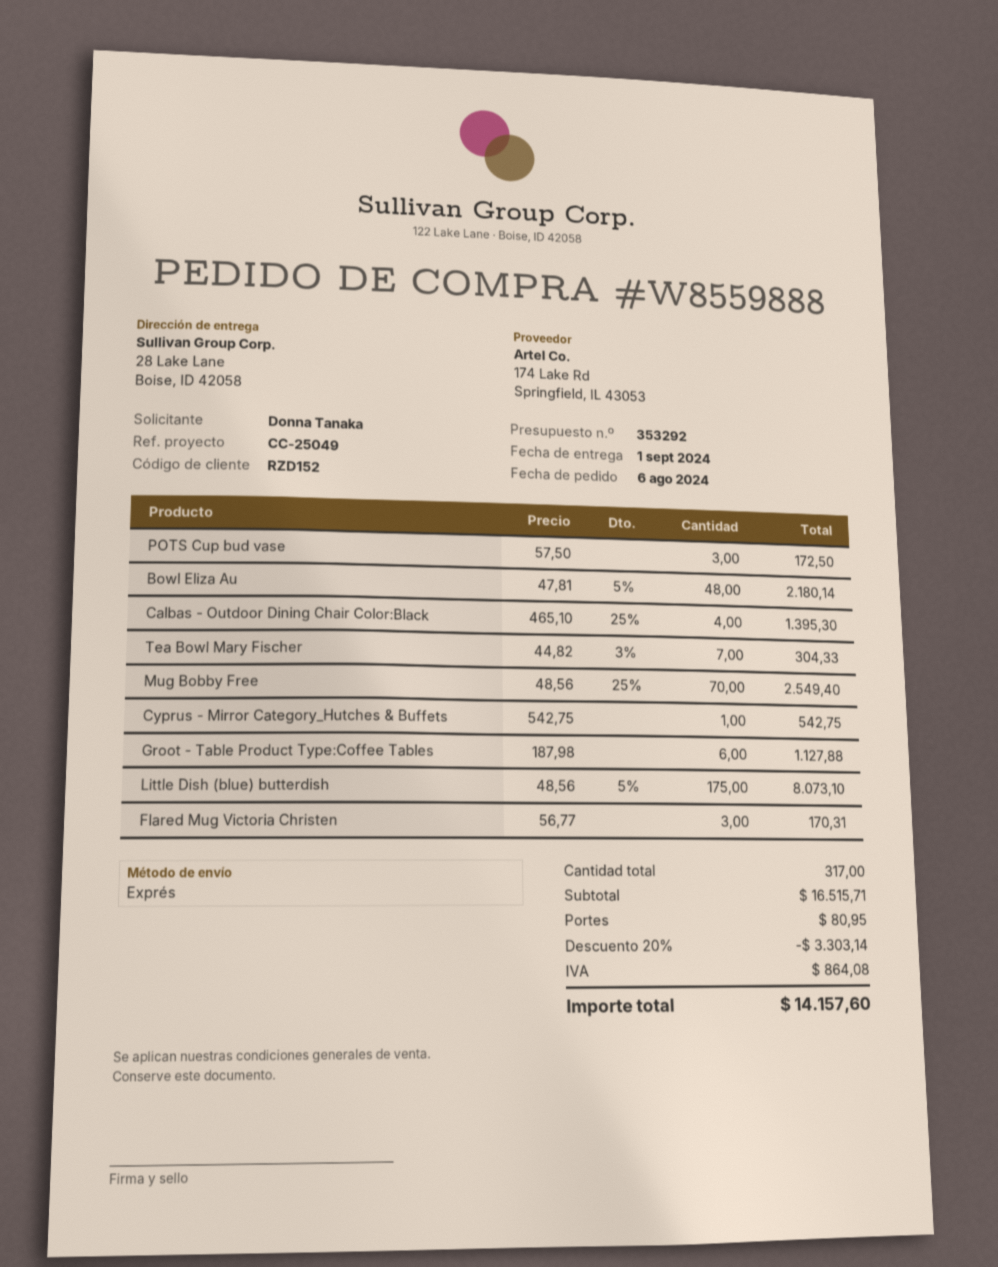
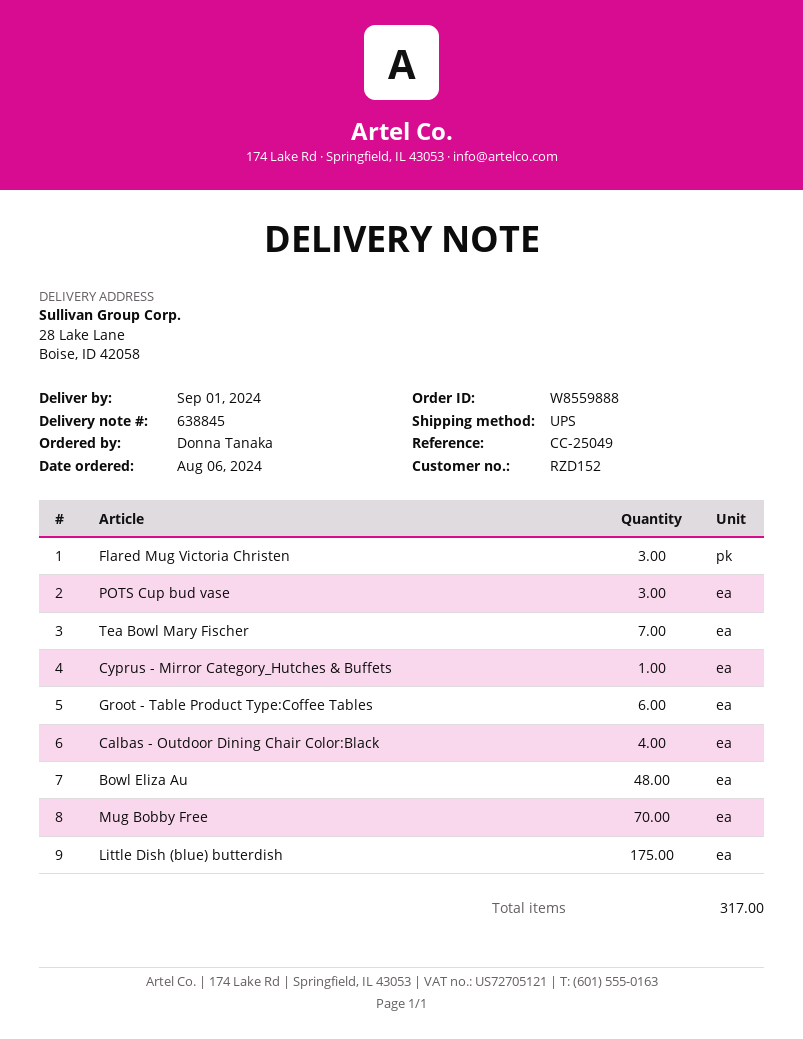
shipping method: express -> UPS

